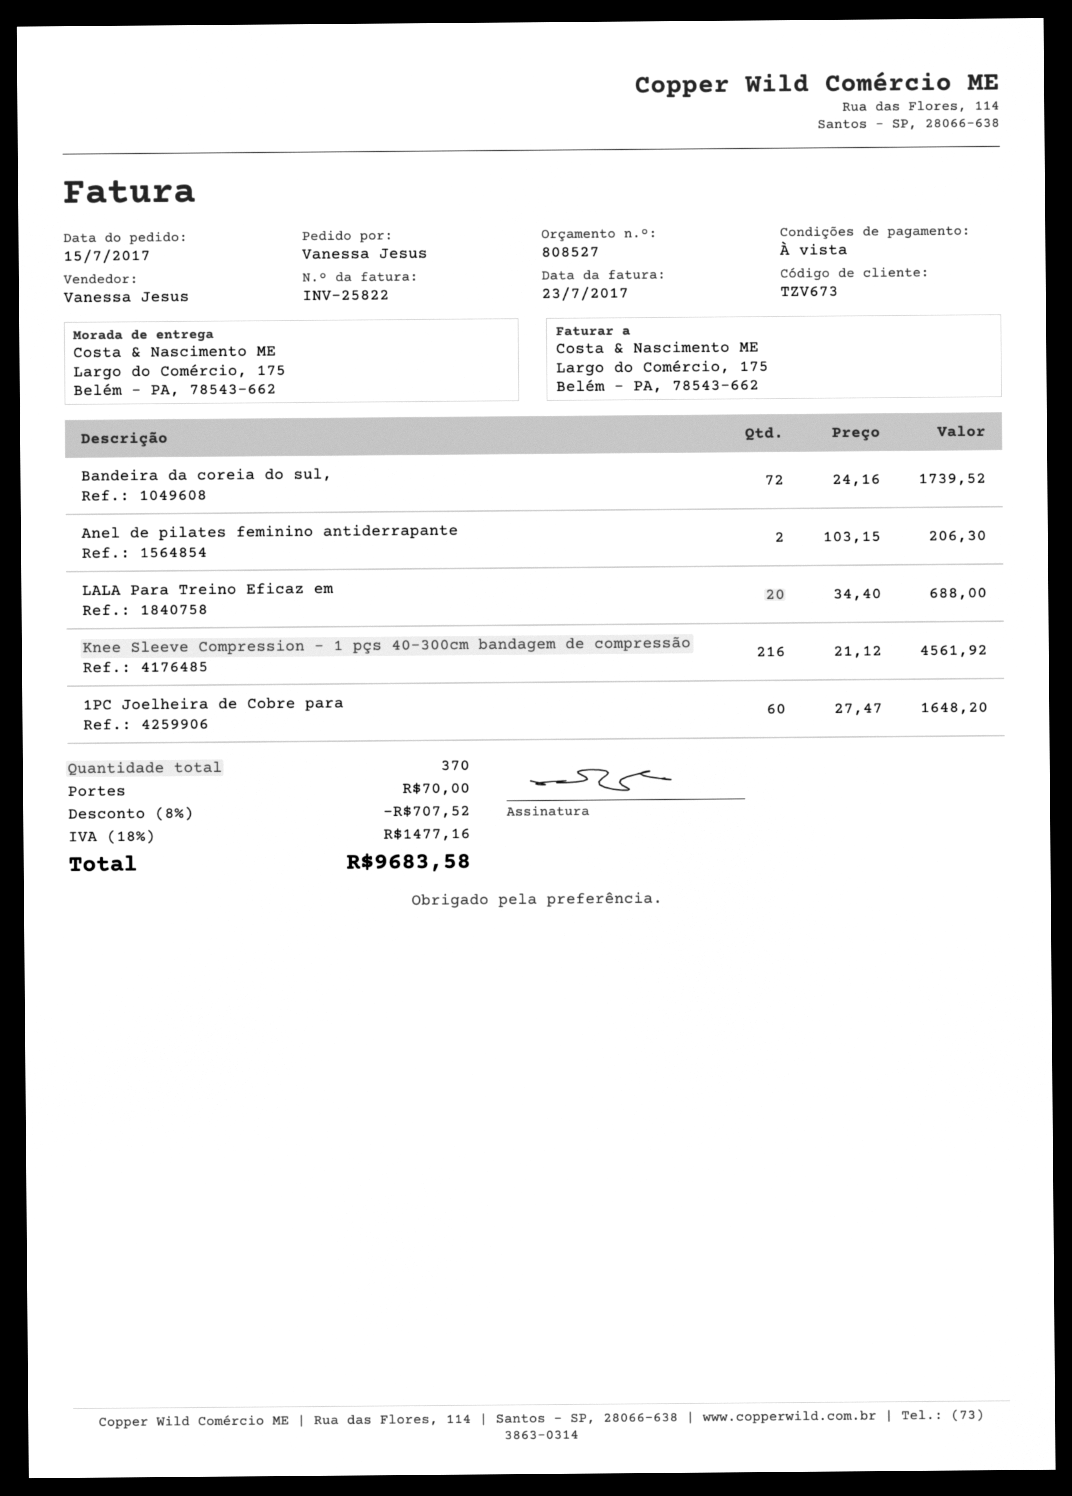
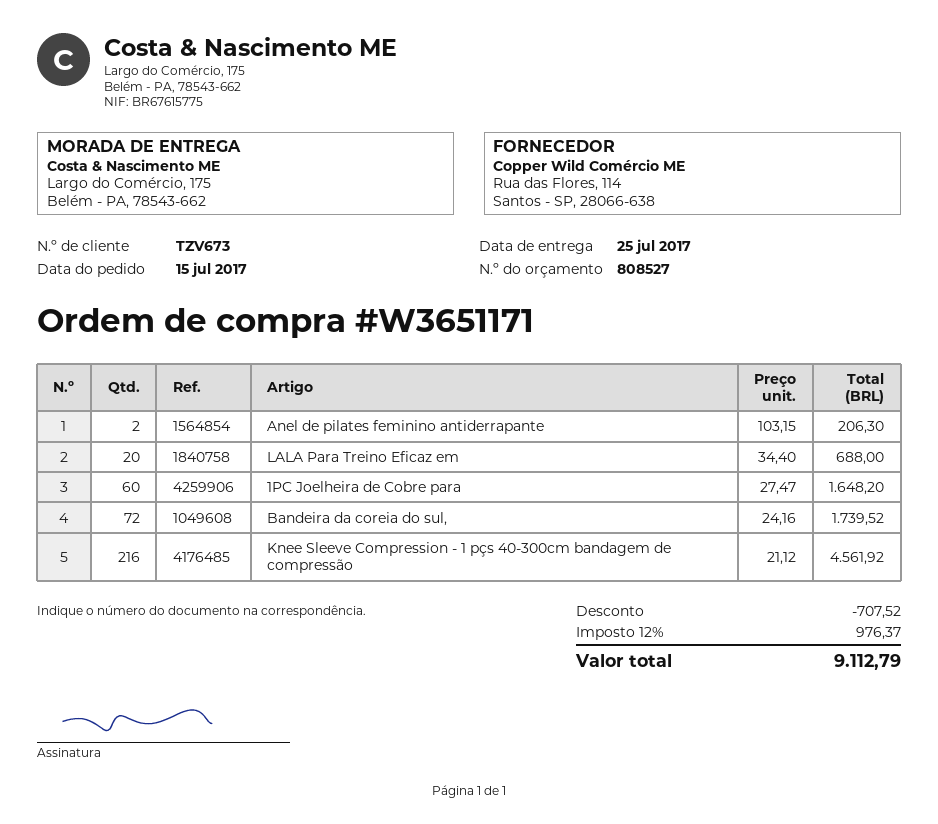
shipping: 70.00 -> none
tax: 18% = 1477.16 -> 12% = 976.37
total: 9683.58 -> 9112.79

